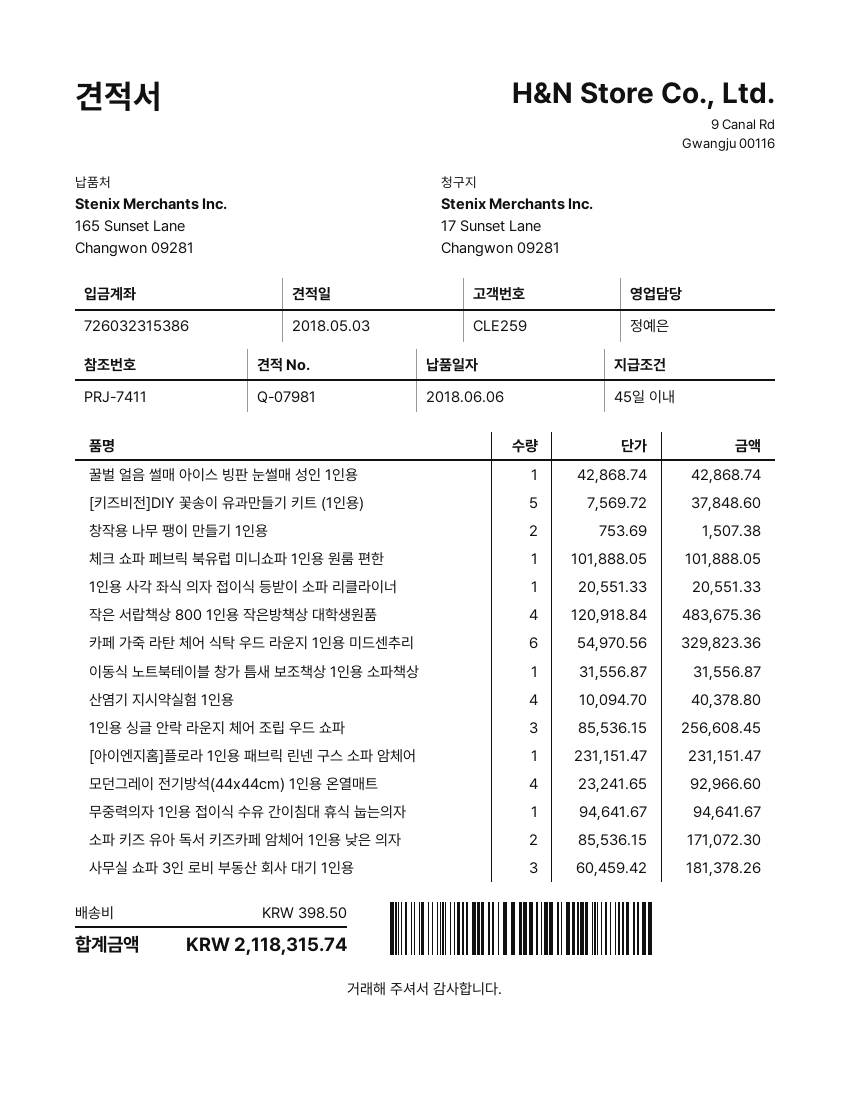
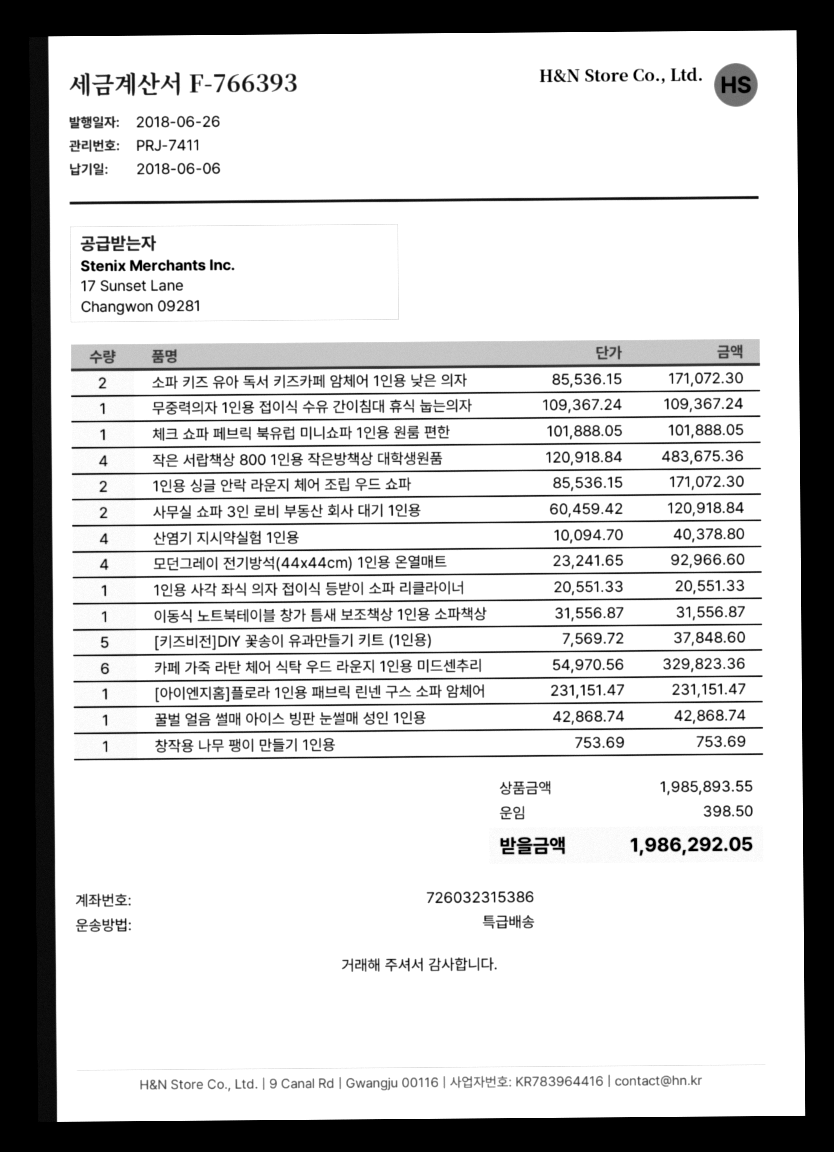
창작용 나무 팽이 만들기 1인용: 2 x 753.69 = 1507.38 -> 1 x 753.69 = 753.69
1인용 싱글 안락 라운지 체어 조립 우드 쇼파: 3 x 85536.15 = 256608.45 -> 2 x 85536.15 = 171072.30
무중력의자 1인용 접이식 수유 간이침대 휴식 눕는의자: 1 x 94641.67 = 94641.67 -> 1 x 109367.24 = 109367.24
사무실 쇼파 3인 로비 부동산 회사 대기 1인용: 3 x 60459.42 = 181378.26 -> 2 x 60459.42 = 120918.84
total: 2118315.74 -> 1986292.05

